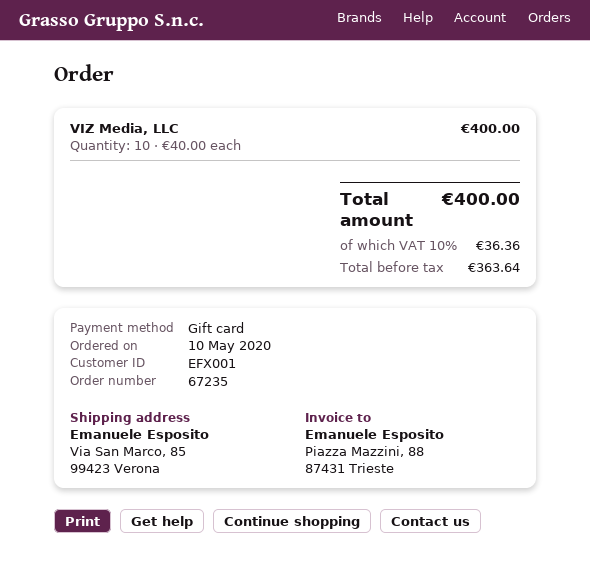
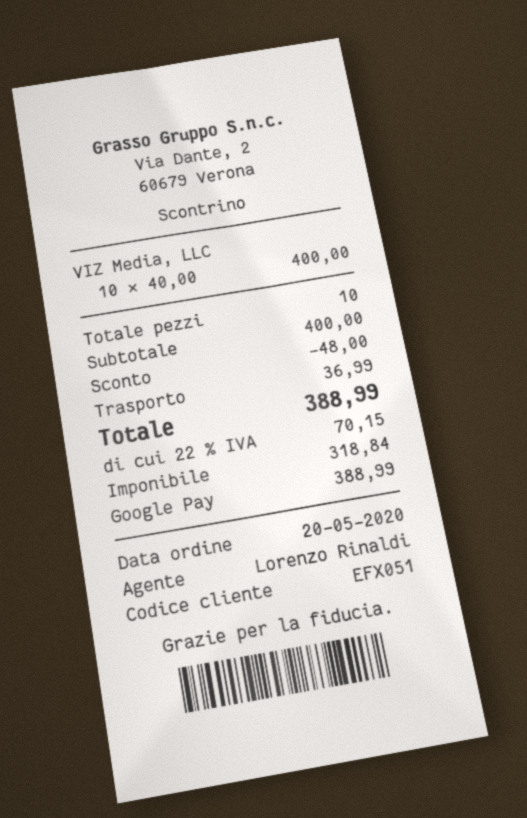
order date: 2020-05-10 -> 2020-05-20
customer number: EFX001 -> EFX051
payment method: gift card -> Google Pay
discount: none -> 48.00
shipping: none -> 36.99
net: 363.64 -> 318.84
tax: 10% = 36.36 -> 22% = 70.15
total: 400.00 -> 388.99

